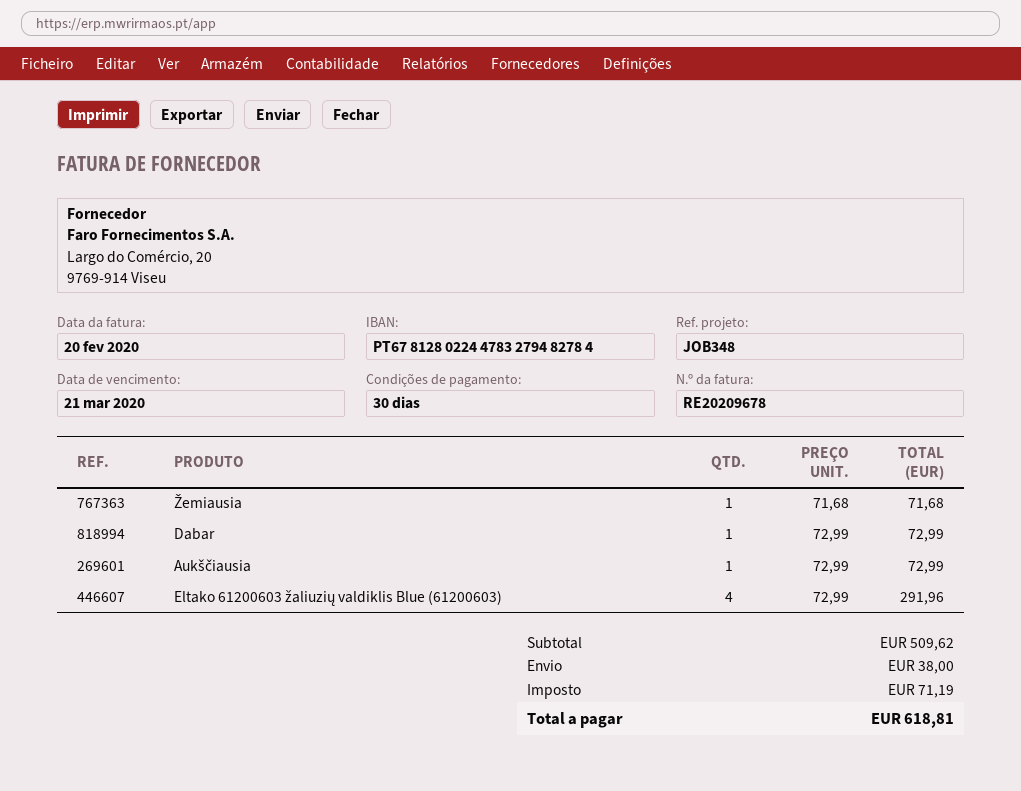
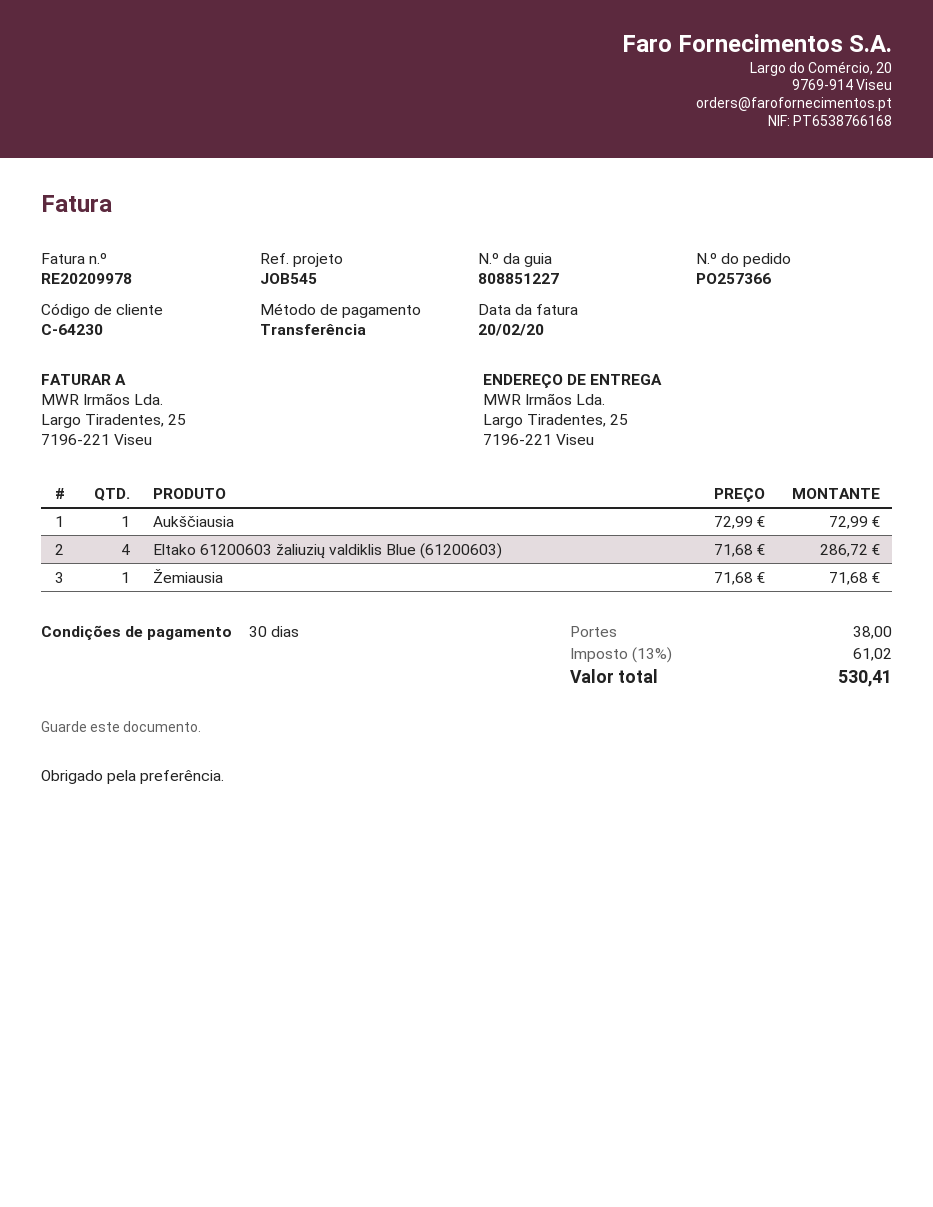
invoice number: RE20209678 -> RE20209978
reference: JOB348 -> JOB545
Dabar: 1 x 72.99 = 72.99 -> none
Eltako 61200603 žaliuzių valdiklis Blue (61200603): 4 x 72.99 = 291.96 -> 4 x 71.68 = 286.72
tax: 71.19 -> 61.02
total: 618.81 -> 530.41

